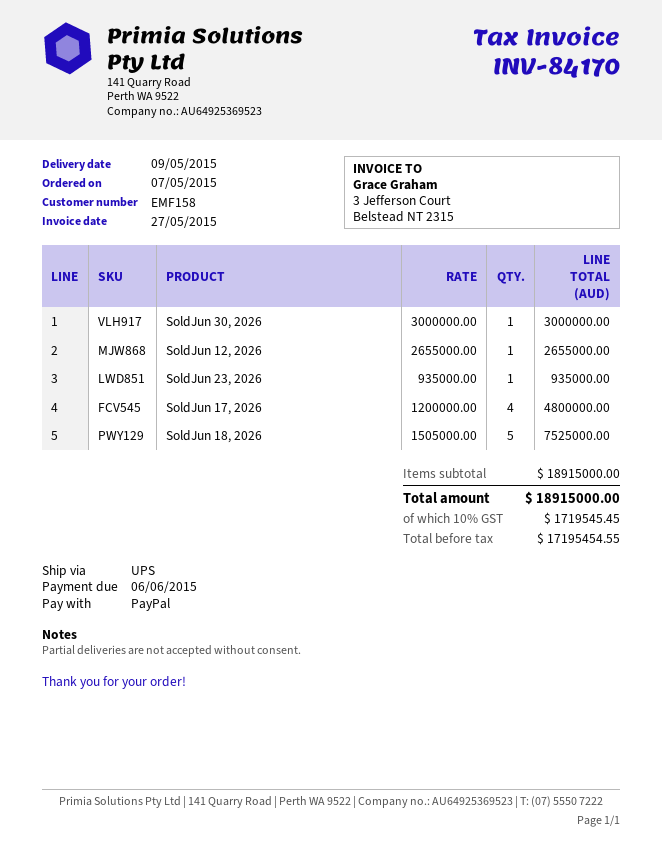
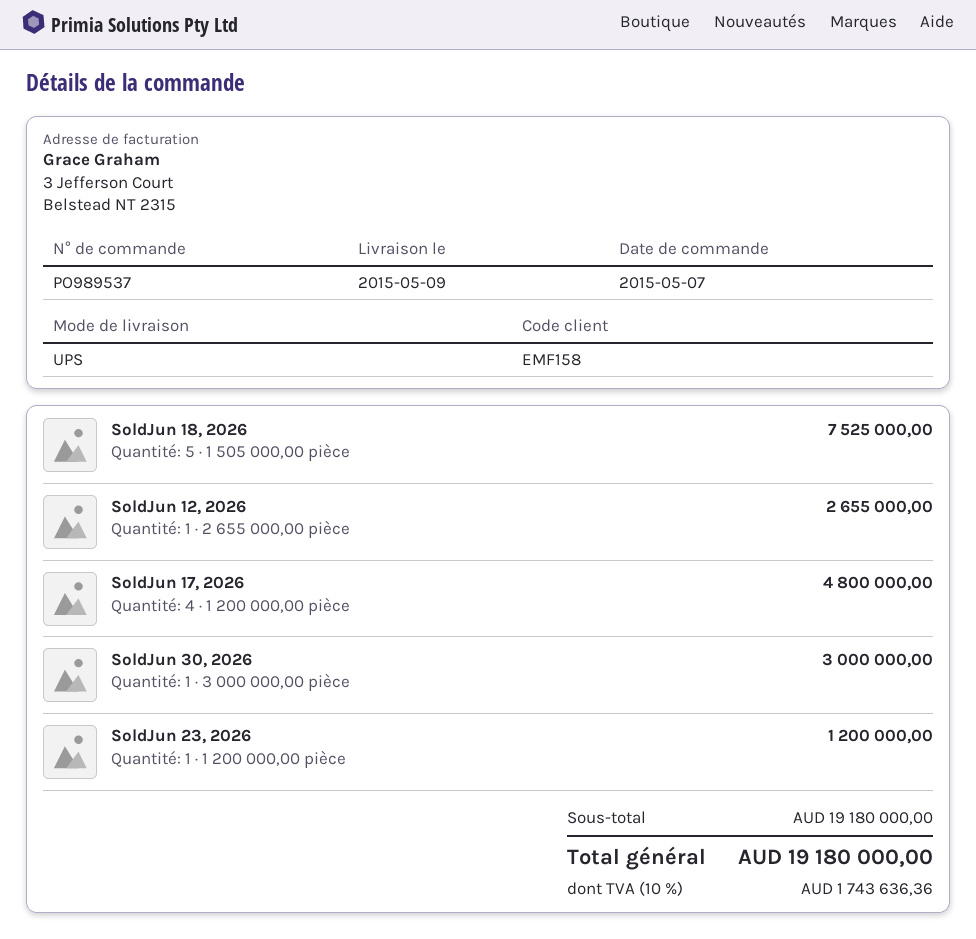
SoldJun 23, 2026: 1 x 935000.00 = 935000.00 -> 1 x 1200000.00 = 1200000.00
subtotal: 18915000.00 -> 19180000.00
tax: 10% = 1719545.45 -> 10% = 1743636.36
total: 18915000.00 -> 19180000.00

